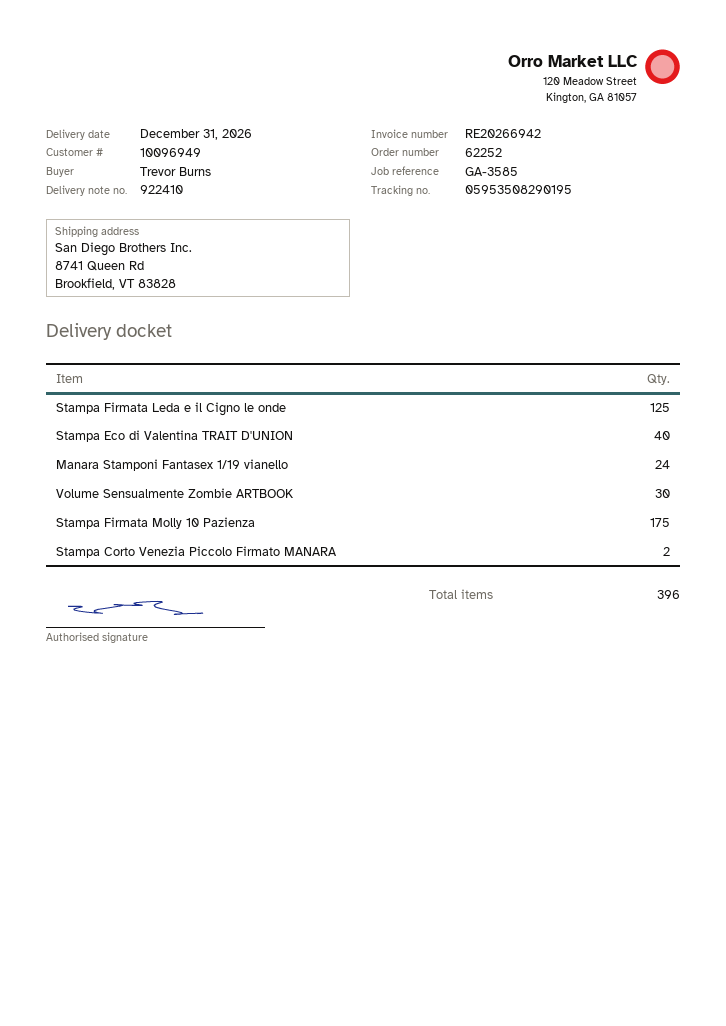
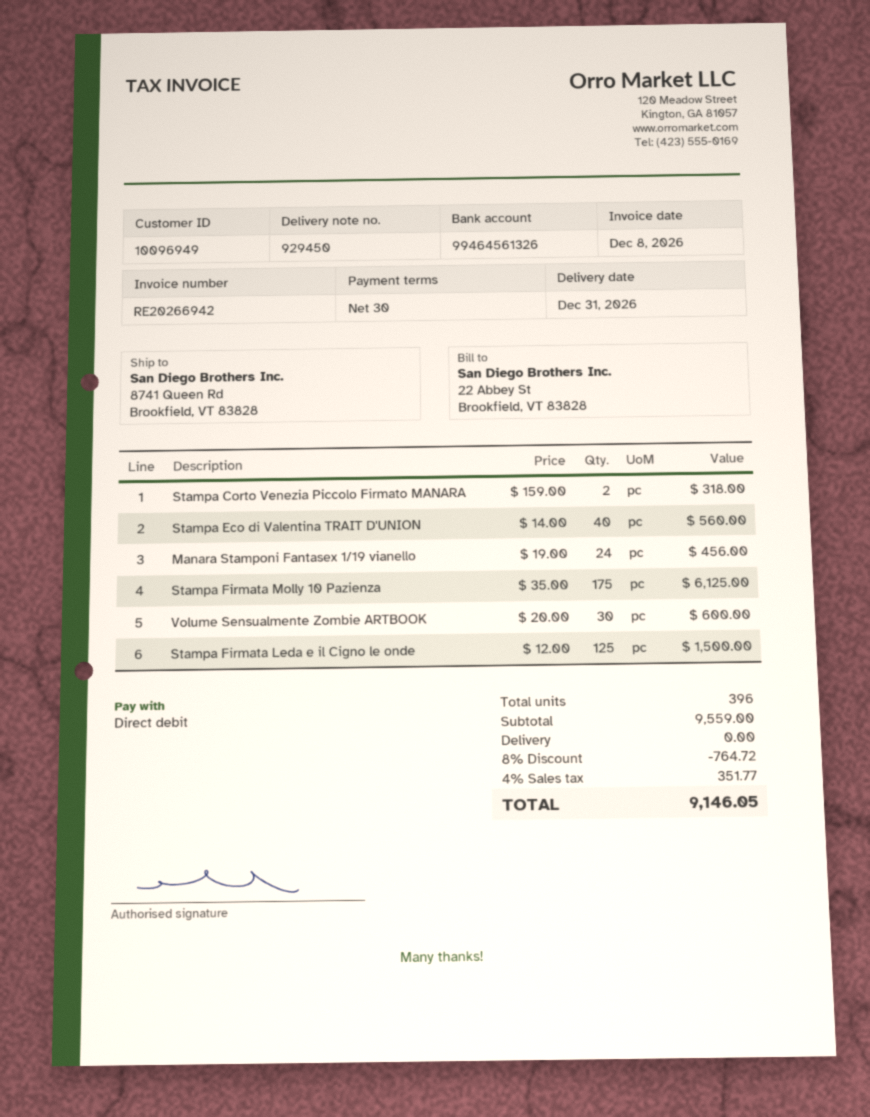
delivery note number: 922410 -> 929450

